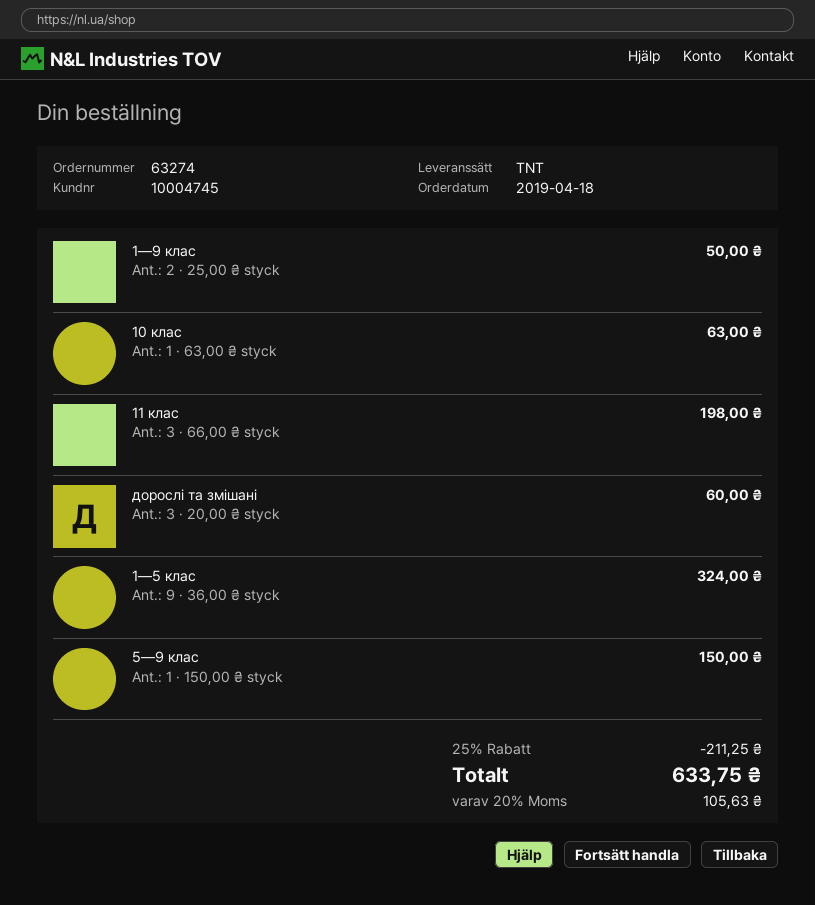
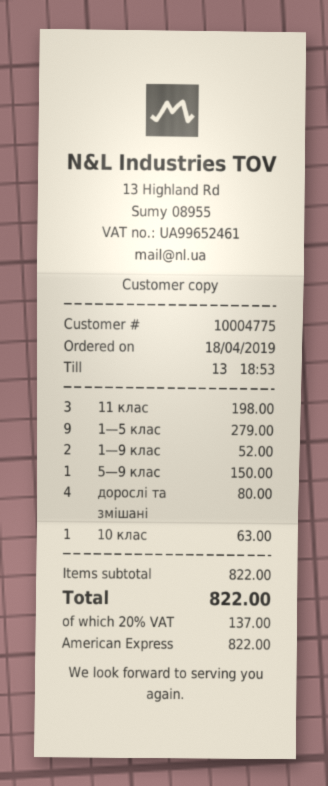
customer number: 10004745 -> 10004775
1—9 клас: 2 for 50.00 -> 2 for 52.00
дорослі та змішані: 3 for 60.00 -> 4 for 80.00
1—5 клас: 9 for 324.00 -> 9 for 279.00
discount: 25% = 211.25 -> none
tax: 20% = 105.63 -> 20% = 137.00
total: 633.75 -> 822.00

